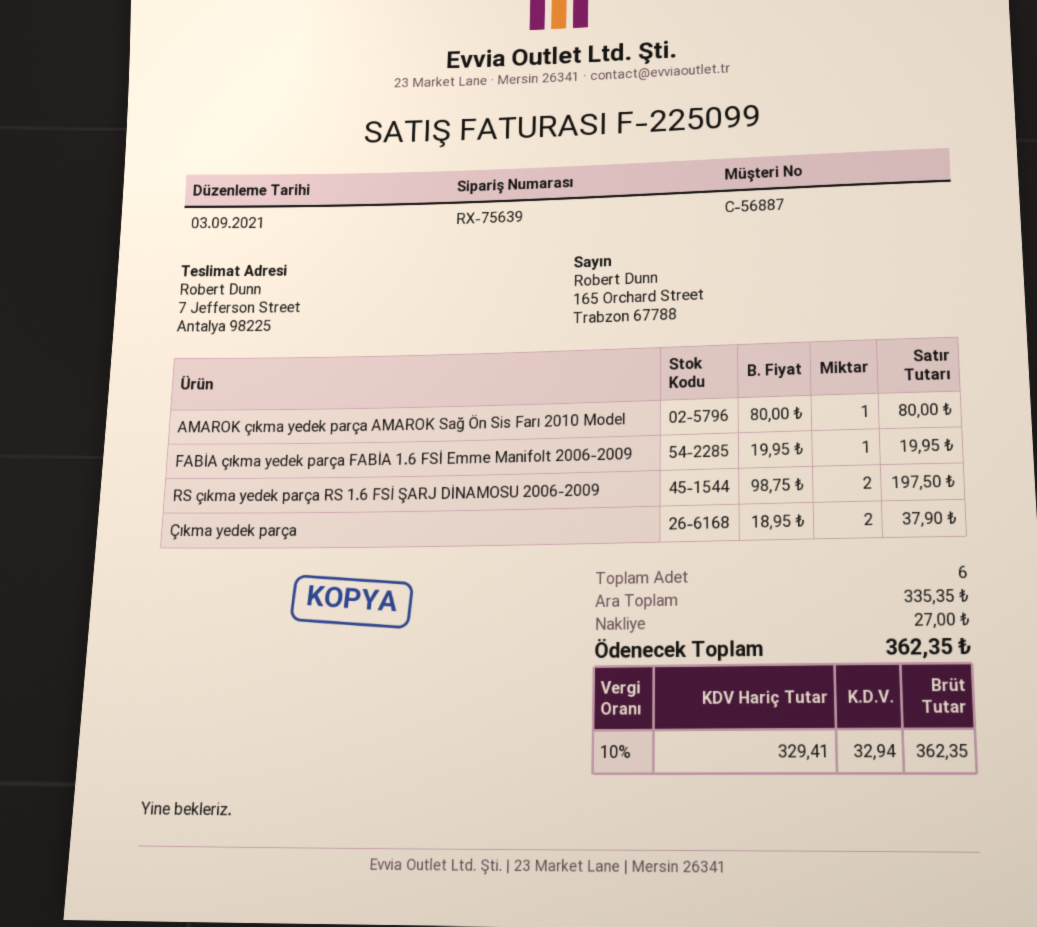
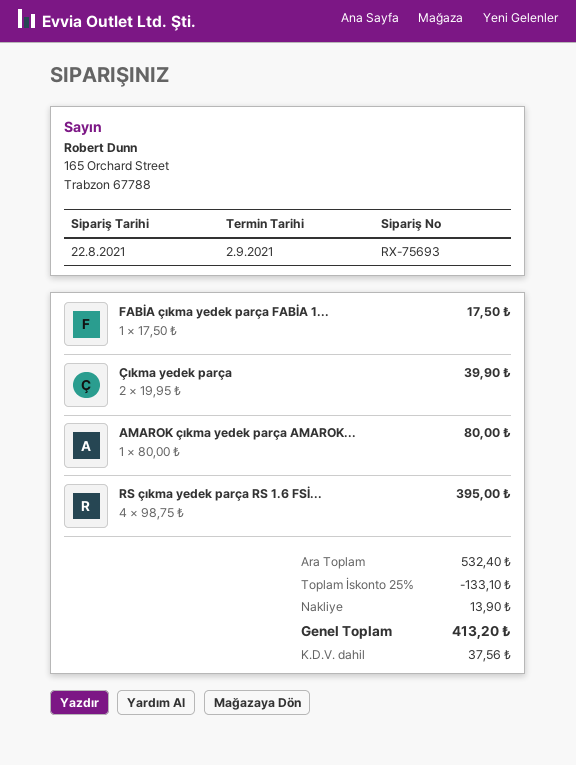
order number: RX-75639 -> RX-75693
FABİA çıkma yedek parça FABİA 1.6 FSİ Emme Manifolt 2006-2009: 1 x 19.95 = 19.95 -> 1 x 17.50 = 17.50
RS çıkma yedek parça RS 1.6 FSİ ŞARJ DİNAMOSU 2006-2009: 2 x 98.75 = 197.50 -> 4 x 98.75 = 395.00
Çıkma yedek parça: 2 x 18.95 = 37.90 -> 2 x 19.95 = 39.90
subtotal: 335.35 -> 532.40
discount: none -> 25% = 133.10
shipping: 27.00 -> 13.90
tax: 32.94 -> 37.56
total: 362.35 -> 413.20

